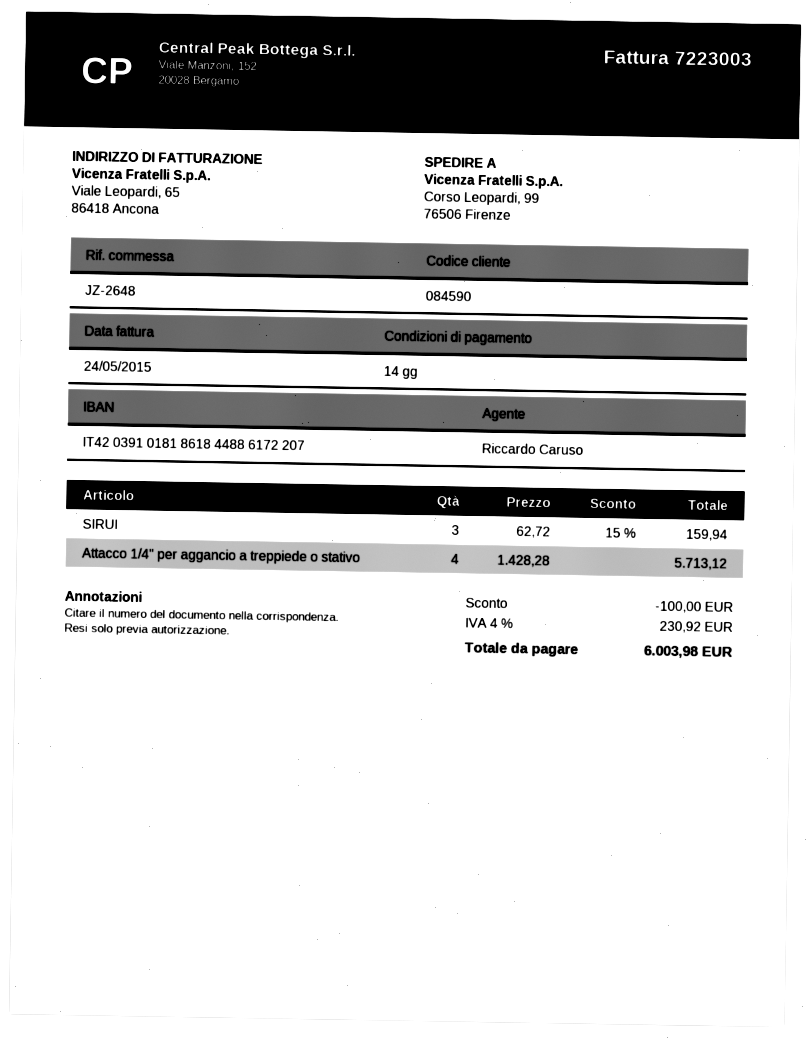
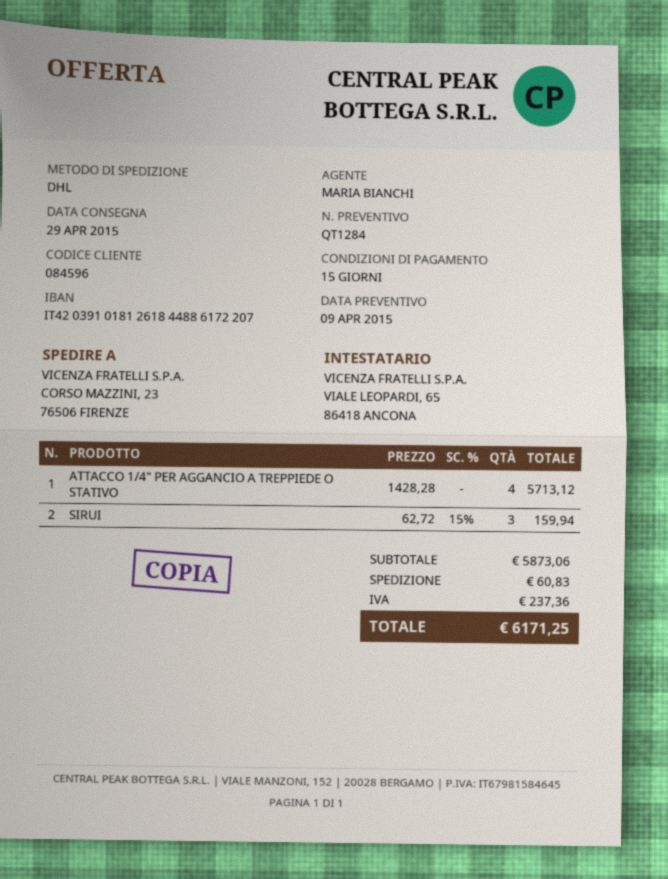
payment terms: 14 days -> 15 days
customer number: 084590 -> 084596
sales rep: Riccardo Caruso -> MARIA BIANCHI
bank account: IT4203910181861844886172207 -> IT4203910181261844886172207
ship to: Corso Leopardi, 99, 76506 Firenze -> CORSO MAZZINI, 23, 76506 FIRENZE
discount: 100.00 -> none
shipping: none -> 60.83
tax: 230.92 -> 237.36
total: 6003.98 -> 6171.25

